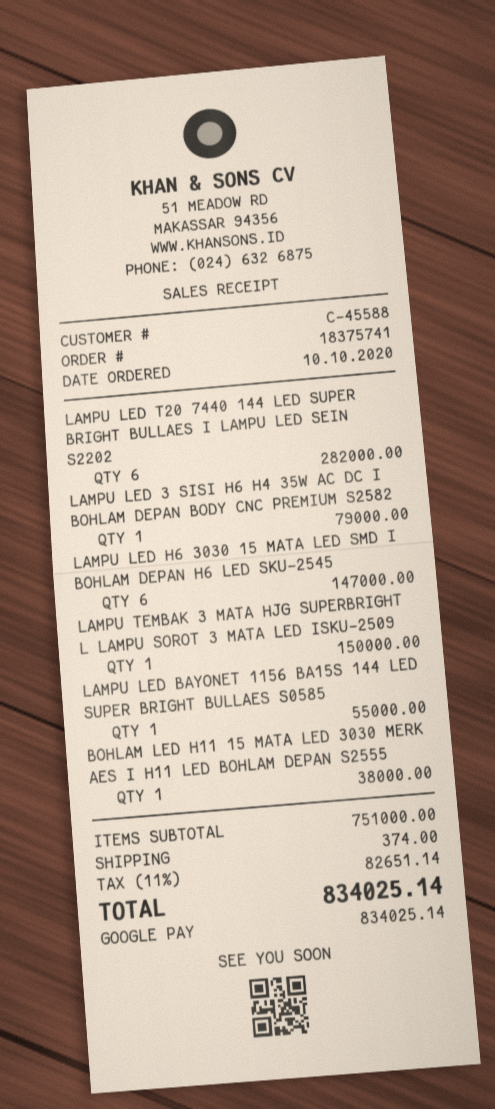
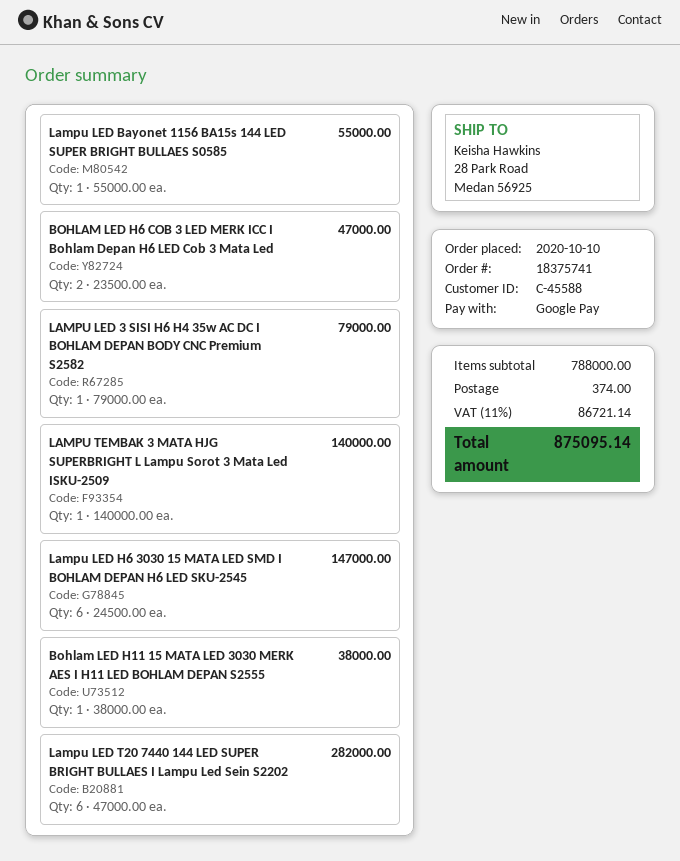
LAMPU TEMBAK 3 MATA HJG SUPERBRIGHT L LAMPU SOROT 3 MATA LED ISKU-2509: 1 for 150000.00 -> 1 for 140000.00
BOHLAM LED H6 COB 3 LED MERK ICC I Bohlam Depan H6 LED Cob 3 Mata Led: none -> 2 for 47000.00
subtotal: 751000.00 -> 788000.00
tax: 11% = 82651.14 -> 11% = 86721.14
total: 834025.14 -> 875095.14

